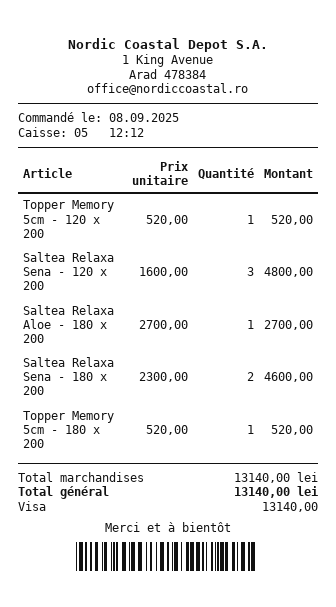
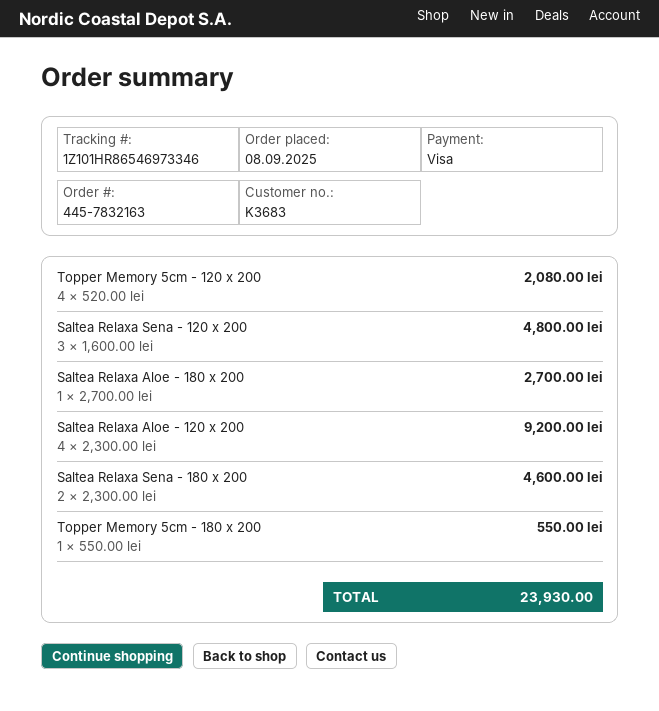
Topper Memory 5cm - 120 x 200: 1 x 520.00 = 520.00 -> 4 x 520.00 = 2080.00
Topper Memory 5cm - 180 x 200: 1 x 520.00 = 520.00 -> 1 x 550.00 = 550.00
Saltea Relaxa Aloe - 120 x 200: none -> 4 x 2300.00 = 9200.00
total: 13140.00 -> 23930.00

